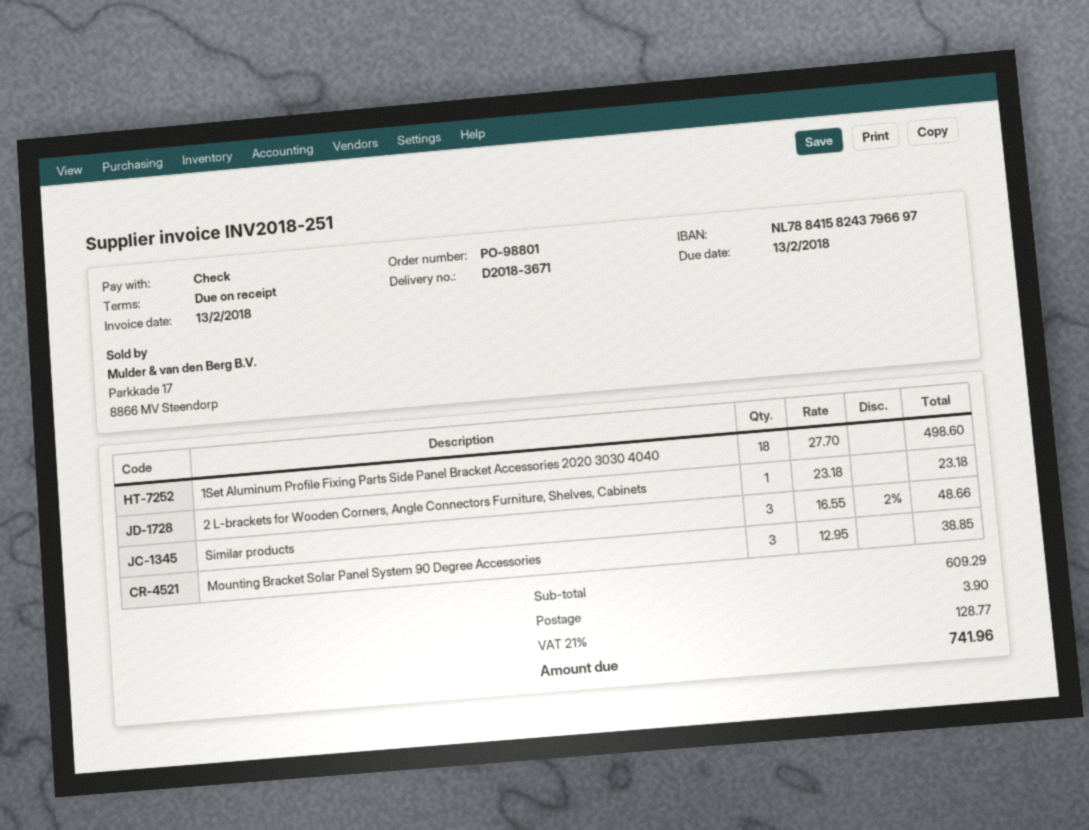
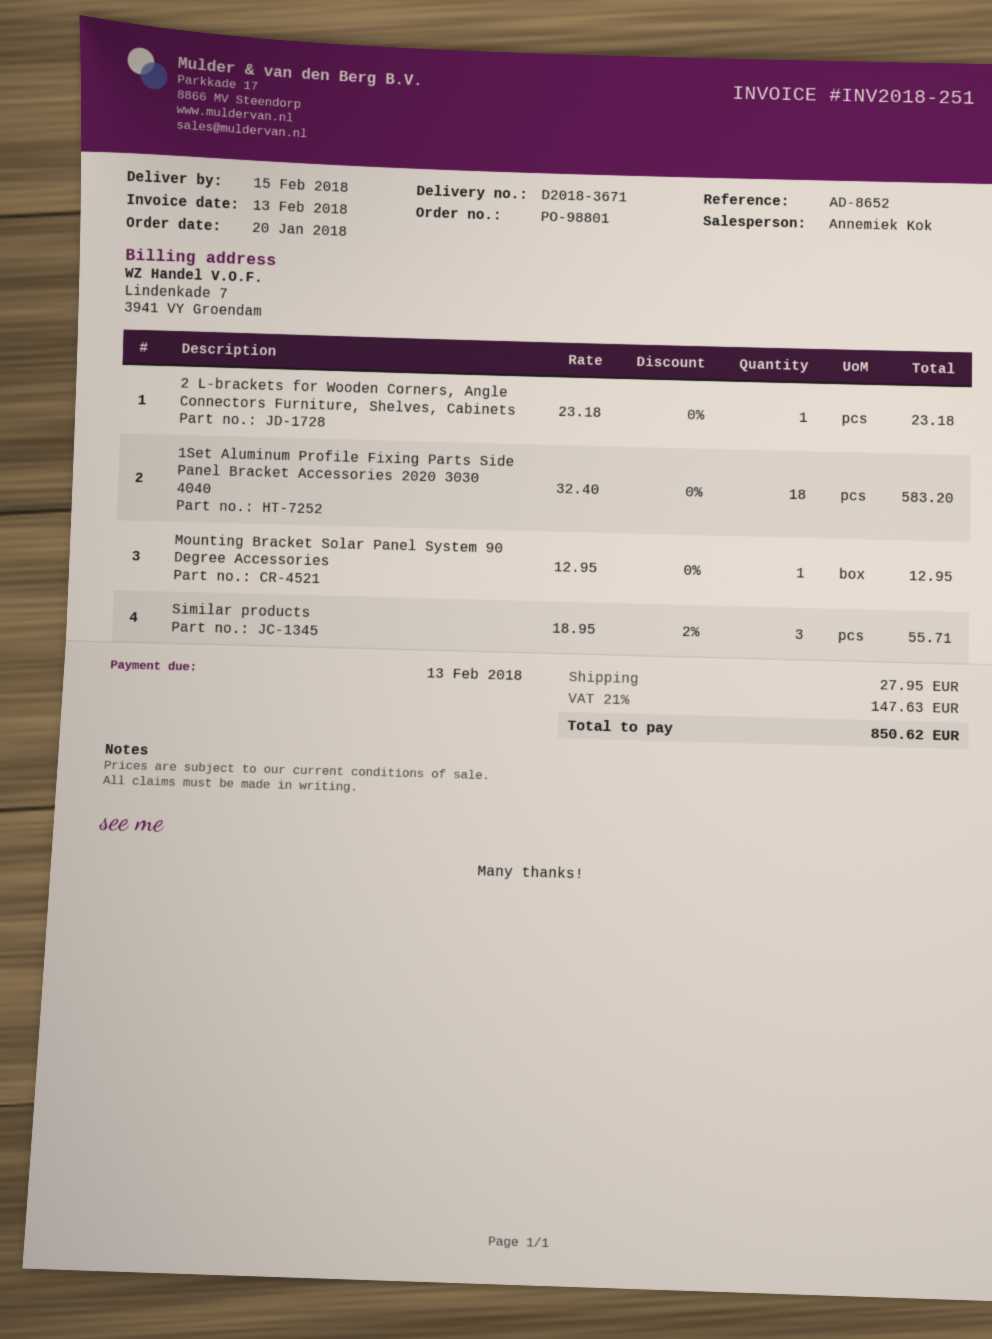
1Set Aluminum Profile Fixing Parts Side Panel Bracket Accessories 2020 3030 4040: 18 x 27.70 = 498.60 -> 18 x 32.40 = 583.20
Similar products: 3 x 16.55 - 2% = 48.66 -> 3 x 18.95 - 2% = 55.71
Mounting Bracket Solar Panel System 90 Degree Accessories: 3 x 12.95 = 38.85 -> 1 x 12.95 = 12.95
shipping: 3.90 -> 27.95
tax: 21% = 128.77 -> 21% = 147.63
total: 741.96 -> 850.62

